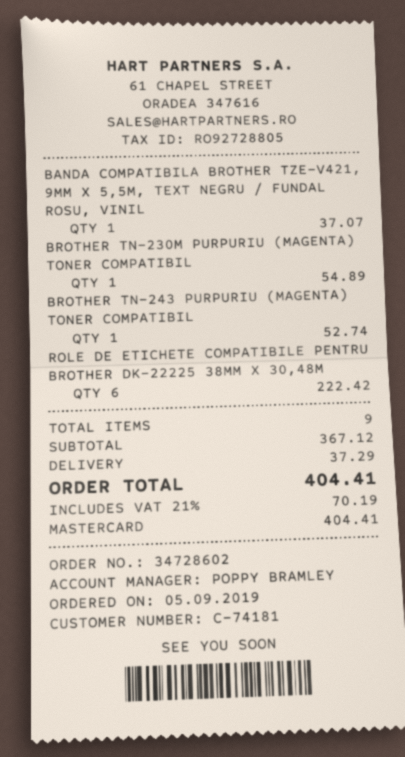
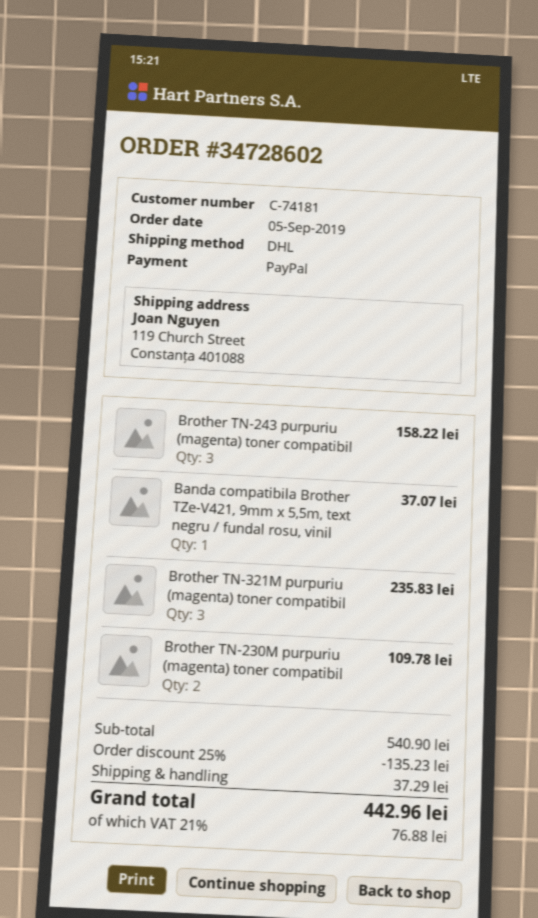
payment method: Mastercard -> PayPal
BROTHER TN-230M PURPURIU (MAGENTA) TONER COMPATIBIL: 1 for 54.89 -> 2 for 109.78
BROTHER TN-243 PURPURIU (MAGENTA) TONER COMPATIBIL: 1 for 52.74 -> 3 for 158.22
ROLE DE ETICHETE COMPATIBILE PENTRU BROTHER DK-22225 38MM X 30,48M: 6 for 222.42 -> none
Brother TN-321M purpuriu (magenta) toner compatibil: none -> 3 for 235.83
subtotal: 367.12 -> 540.90
discount: none -> 25% = 135.23
tax: 21% = 70.19 -> 21% = 76.88
total: 404.41 -> 442.96

